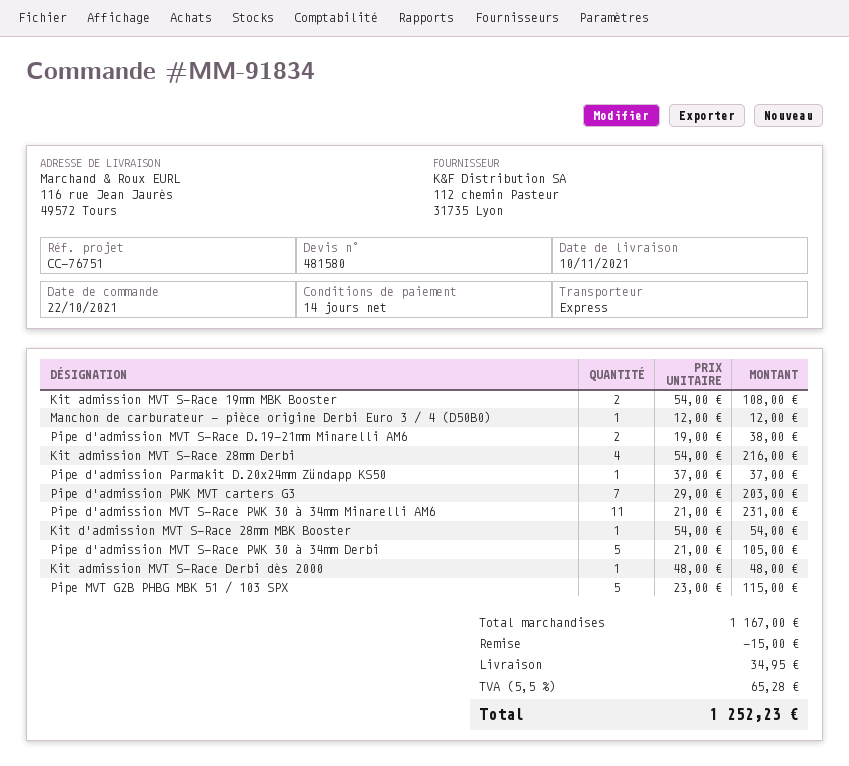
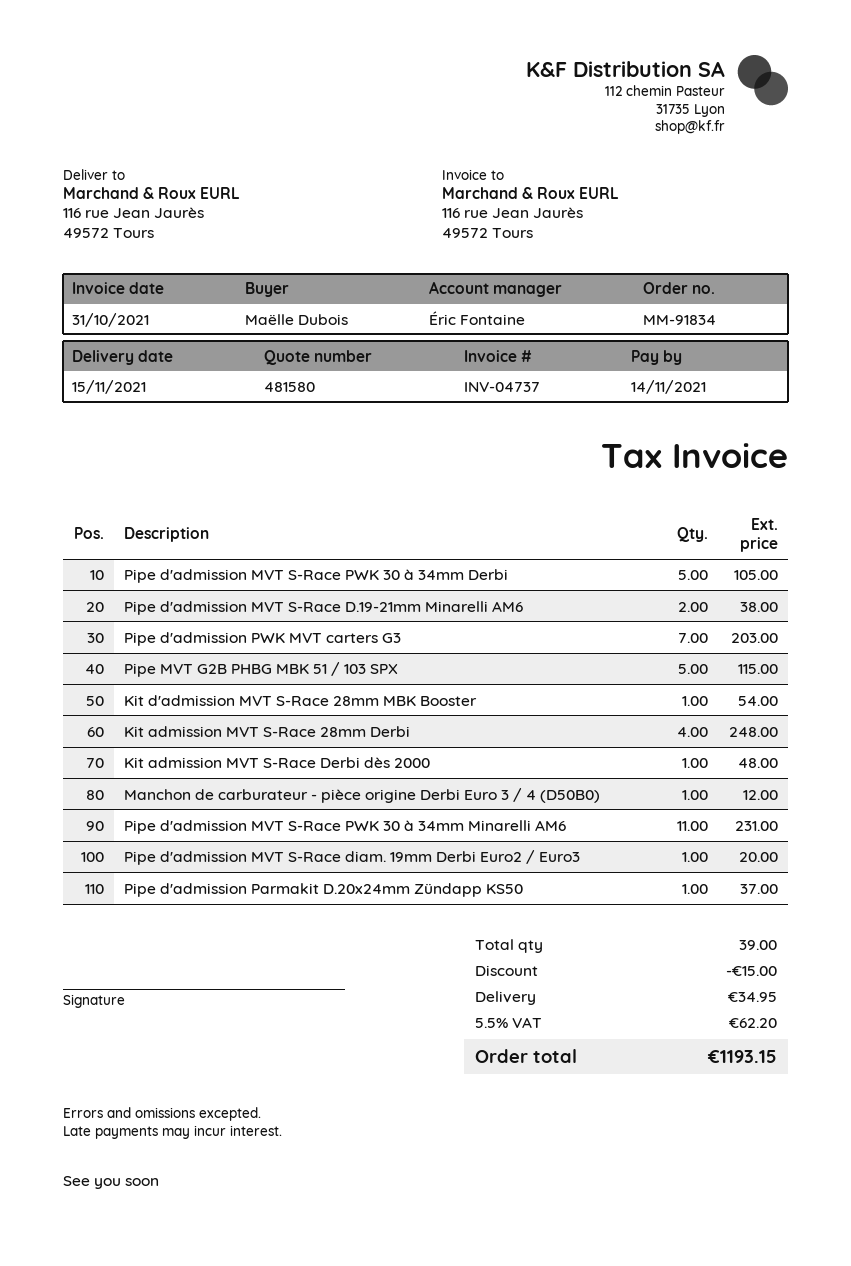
delivery date: 2021-11-10 -> 2021-11-15
Kit admission MVT S-Race 19mm MBK Booster: 2 for 108.00 -> none
Kit admission MVT S-Race 28mm Derbi: 4 for 216.00 -> 4 for 248.00
Pipe d'admission MVT S-Race diam. 19mm Derbi Euro2 / Euro3: none -> 1 for 20.00
tax: 5.5% = 65.28 -> 5.5% = 62.20
total: 1252.23 -> 1193.15

